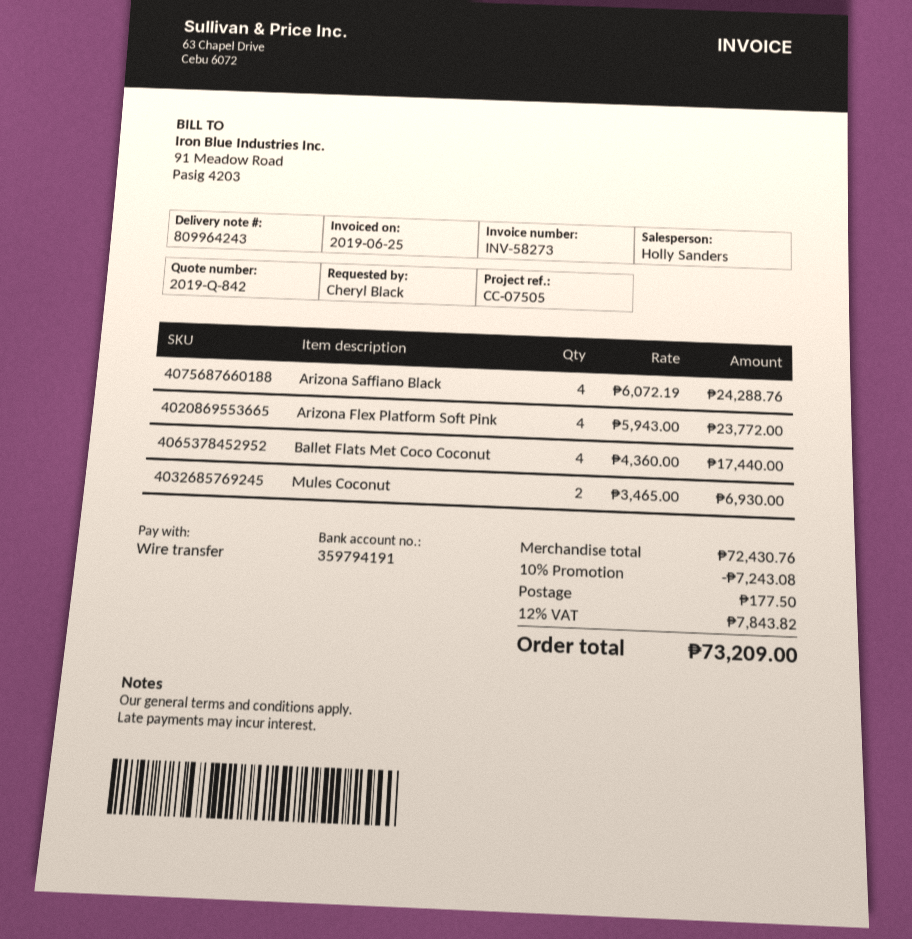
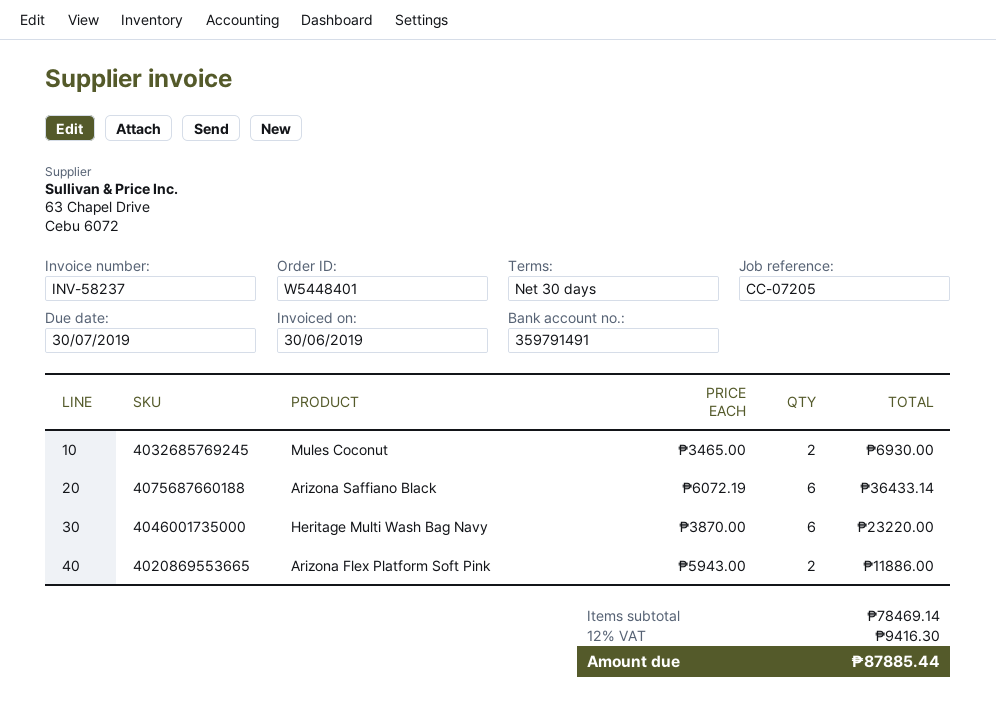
invoice number: INV-58273 -> INV-58237
invoice date: 2019-06-25 -> 2019-06-30
reference: CC-07505 -> CC-07205
bank account: 359794191 -> 359791491
Arizona Saffiano Black: 4 x 6072.19 = 24288.76 -> 6 x 6072.19 = 36433.14
Arizona Flex Platform Soft Pink: 4 x 5943.00 = 23772.00 -> 2 x 5943.00 = 11886.00
Ballet Flats Met Coco Coconut: 4 x 4360.00 = 17440.00 -> none
Heritage Multi Wash Bag Navy: none -> 6 x 3870.00 = 23220.00
subtotal: 72430.76 -> 78469.14
discount: 10% = 7243.08 -> none
shipping: 177.50 -> none
tax: 12% = 7843.82 -> 12% = 9416.30
total: 73209.00 -> 87885.44

